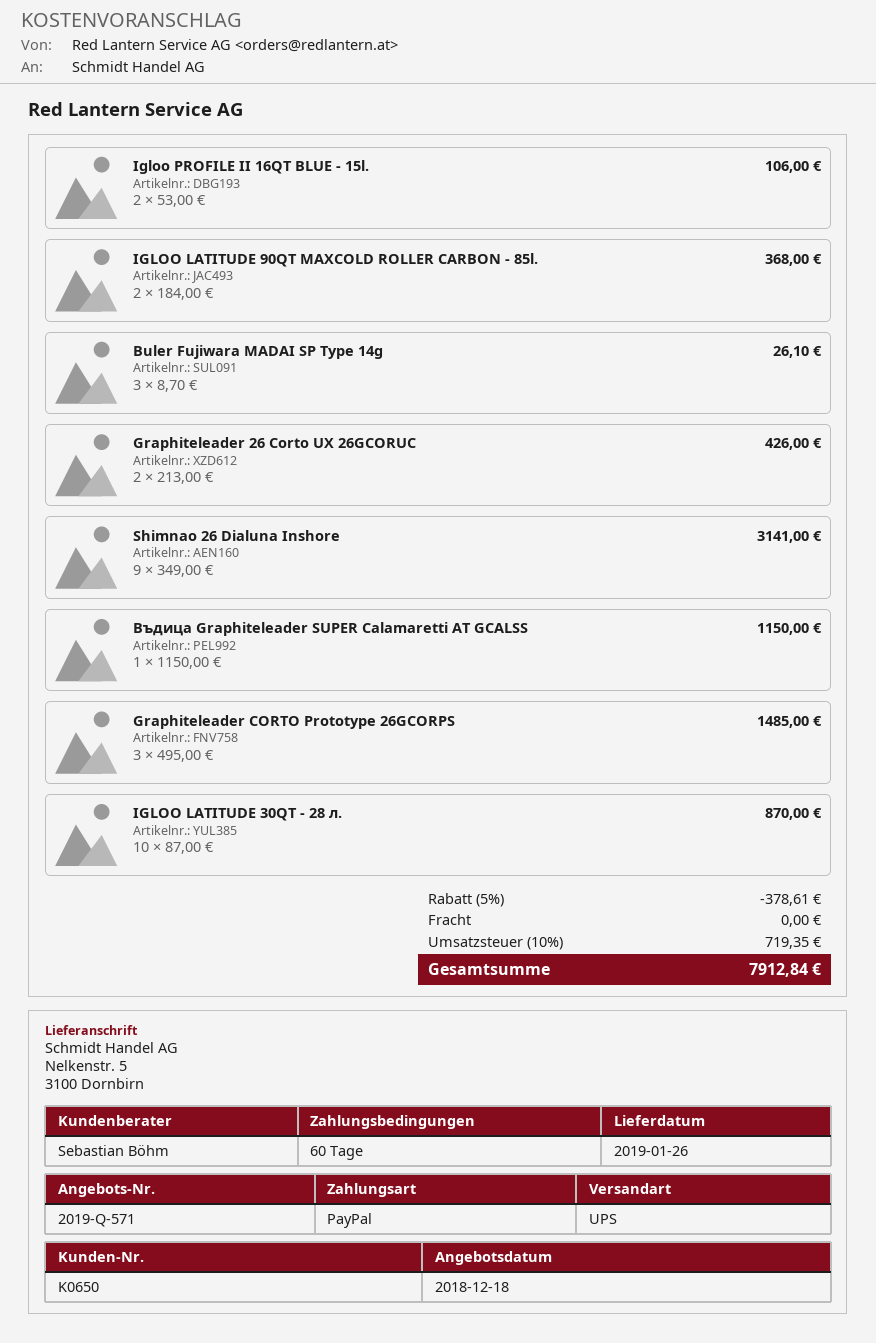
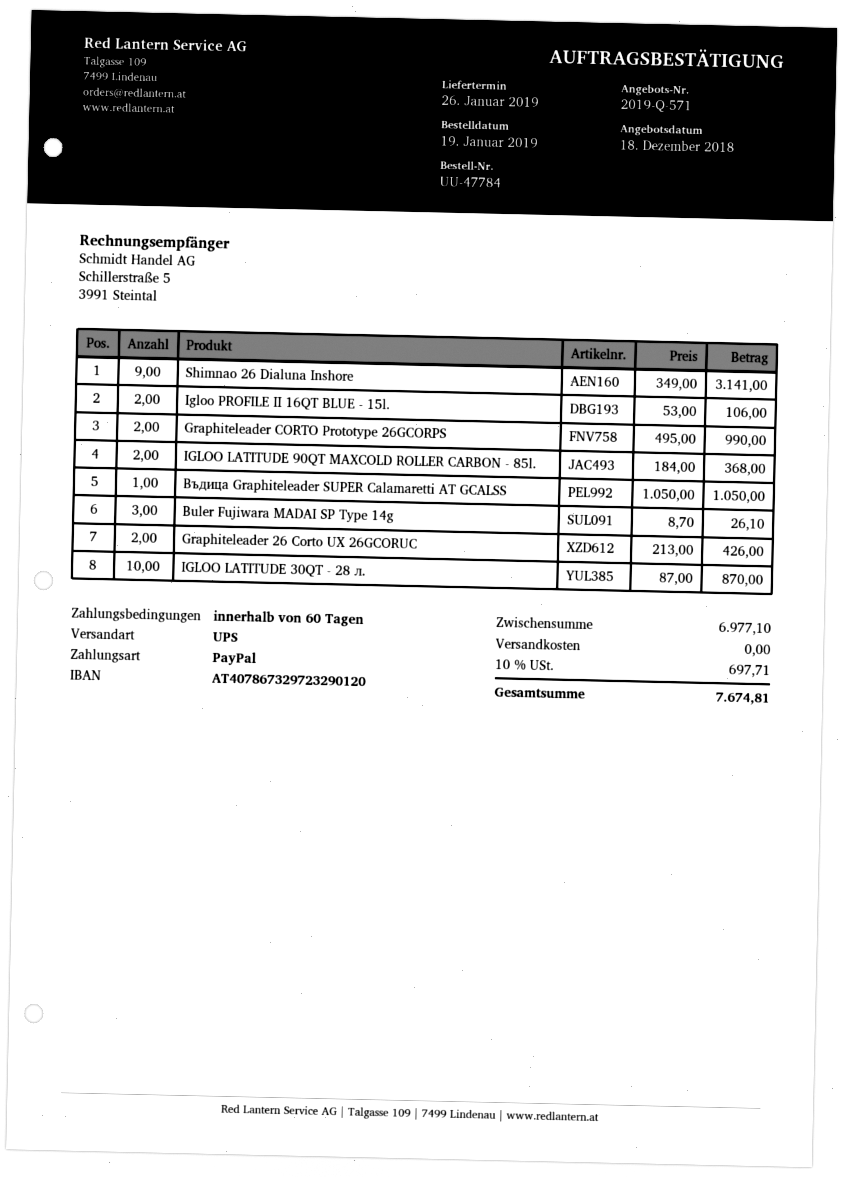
Въдица Graphiteleader SUPER Calamaretti AT GCALSS: 1 x 1150.00 = 1150.00 -> 1 x 1050.00 = 1050.00
Graphiteleader CORTO Prototype 26GCORPS: 3 x 495.00 = 1485.00 -> 2 x 495.00 = 990.00
discount: 5% = 378.61 -> none
tax: 10% = 719.35 -> 10% = 697.71
total: 7912.84 -> 7674.81

